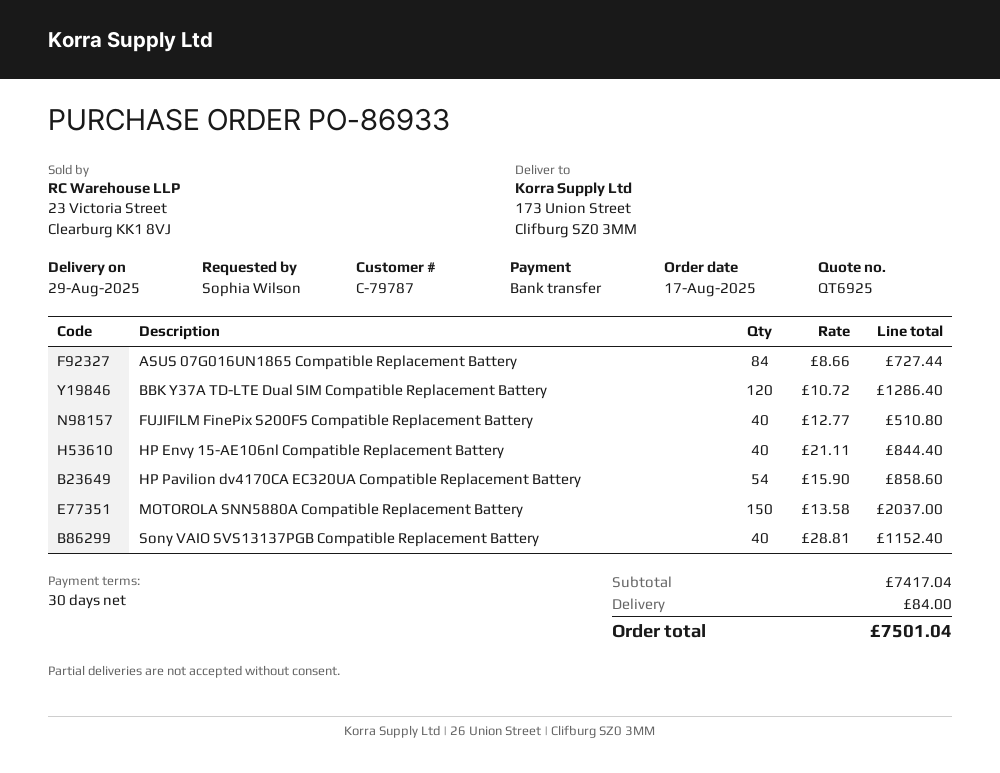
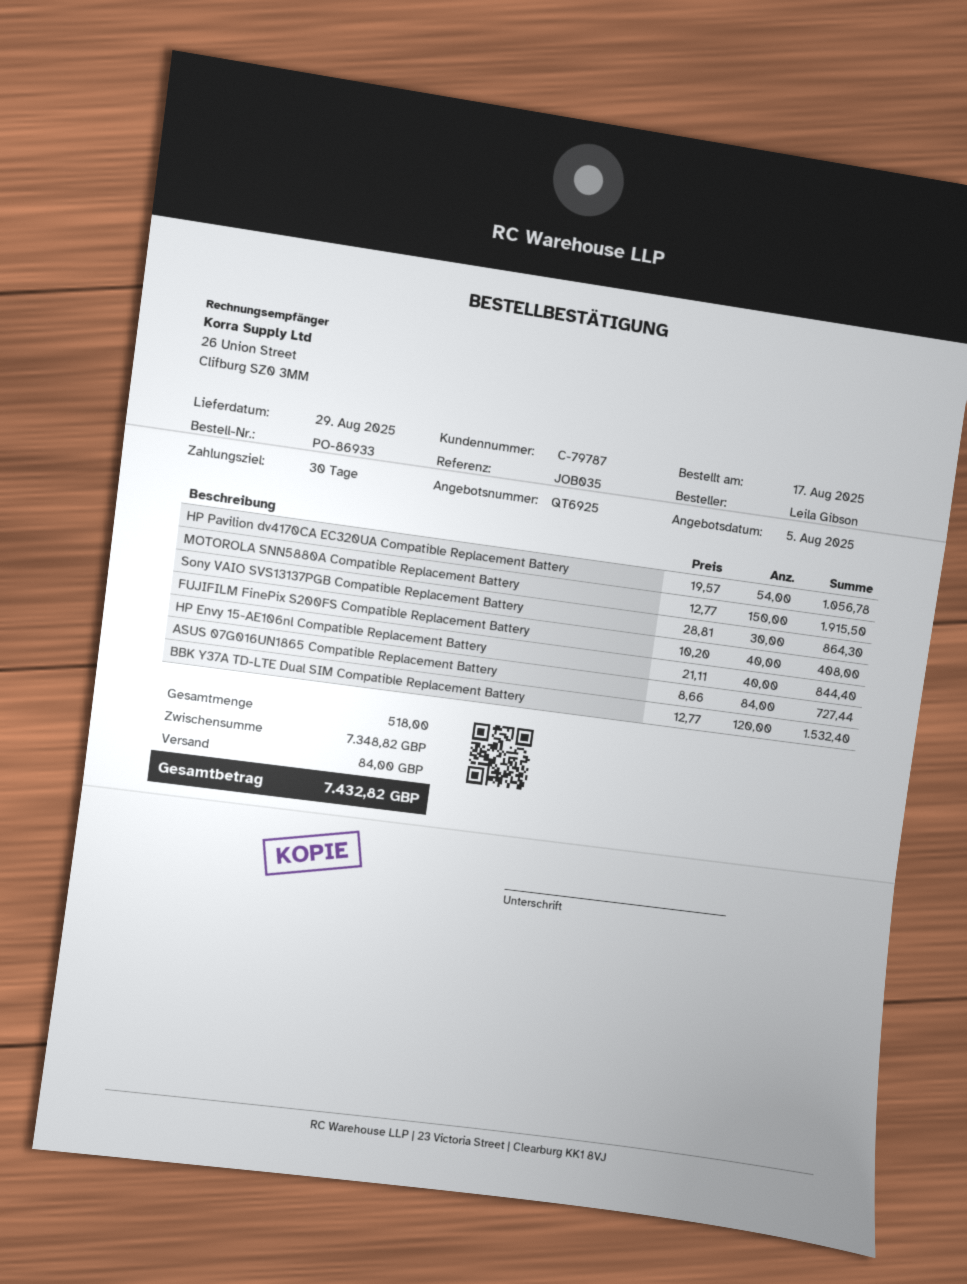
ordered by: Sophia Wilson -> Leila Gibson
BBK Y37A TD-LTE Dual SIM Compatible Replacement Battery: 120 x 10.72 = 1286.40 -> 120 x 12.77 = 1532.40
FUJIFILM FinePix S200FS Compatible Replacement Battery: 40 x 12.77 = 510.80 -> 40 x 10.20 = 408.00
HP Pavilion dv4170CA EC320UA Compatible Replacement Battery: 54 x 15.90 = 858.60 -> 54 x 19.57 = 1056.78
MOTOROLA SNN5880A Compatible Replacement Battery: 150 x 13.58 = 2037.00 -> 150 x 12.77 = 1915.50
Sony VAIO SVS13137PGB Compatible Replacement Battery: 40 x 28.81 = 1152.40 -> 30 x 28.81 = 864.30
subtotal: 7417.04 -> 7348.82
total: 7501.04 -> 7432.82

